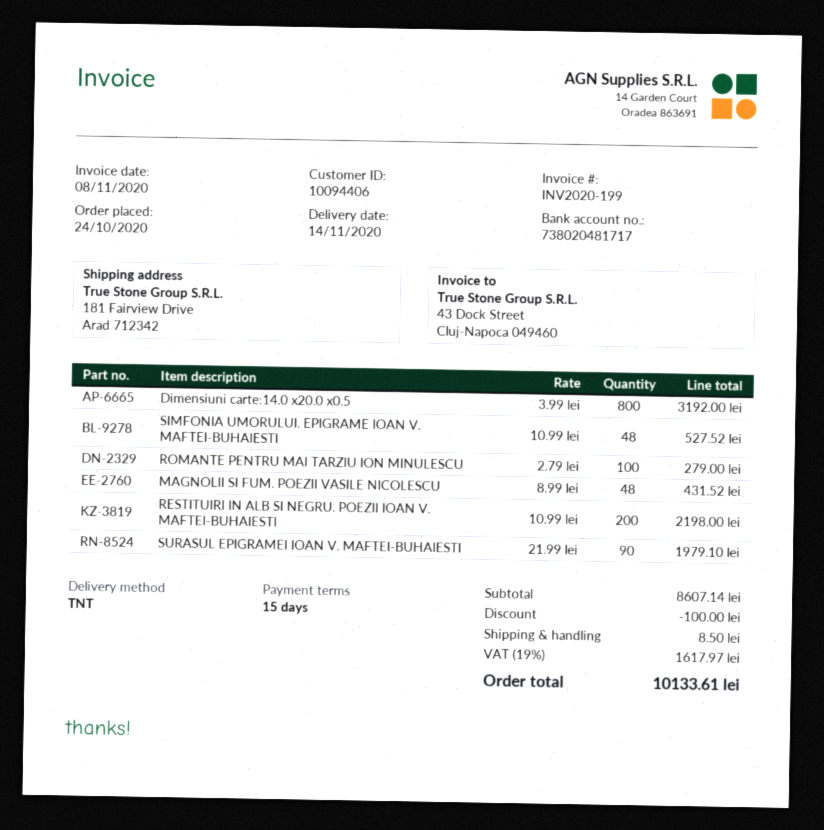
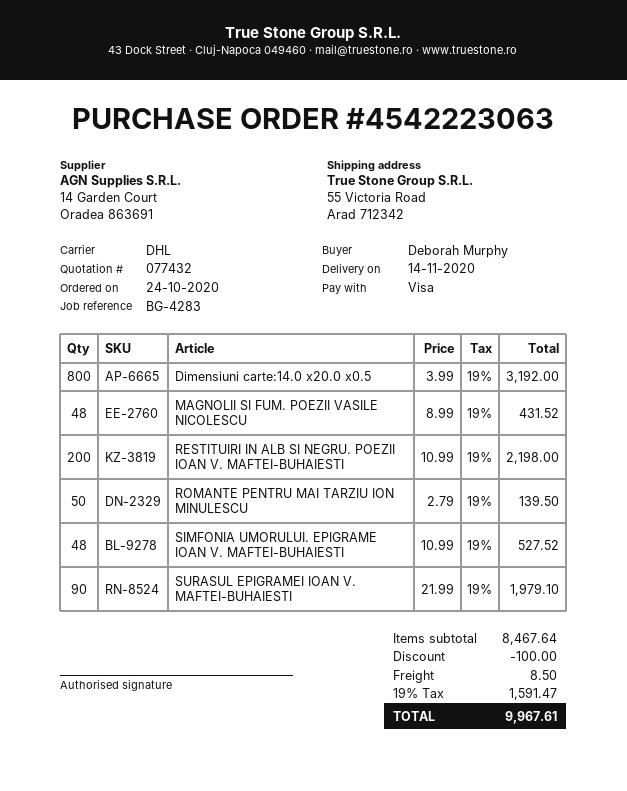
shipping method: TNT -> DHL
ship to: 181 Fairview Drive, Arad 712342 -> 55 Victoria Road, Arad 712342
ROMANTE PENTRU MAI TARZIU ION MINULESCU: 100 x 2.79 = 279.00 -> 50 x 2.79 = 139.50
subtotal: 8607.14 -> 8467.64
tax: 19% = 1617.97 -> 19% = 1591.47
total: 10133.61 -> 9967.61

